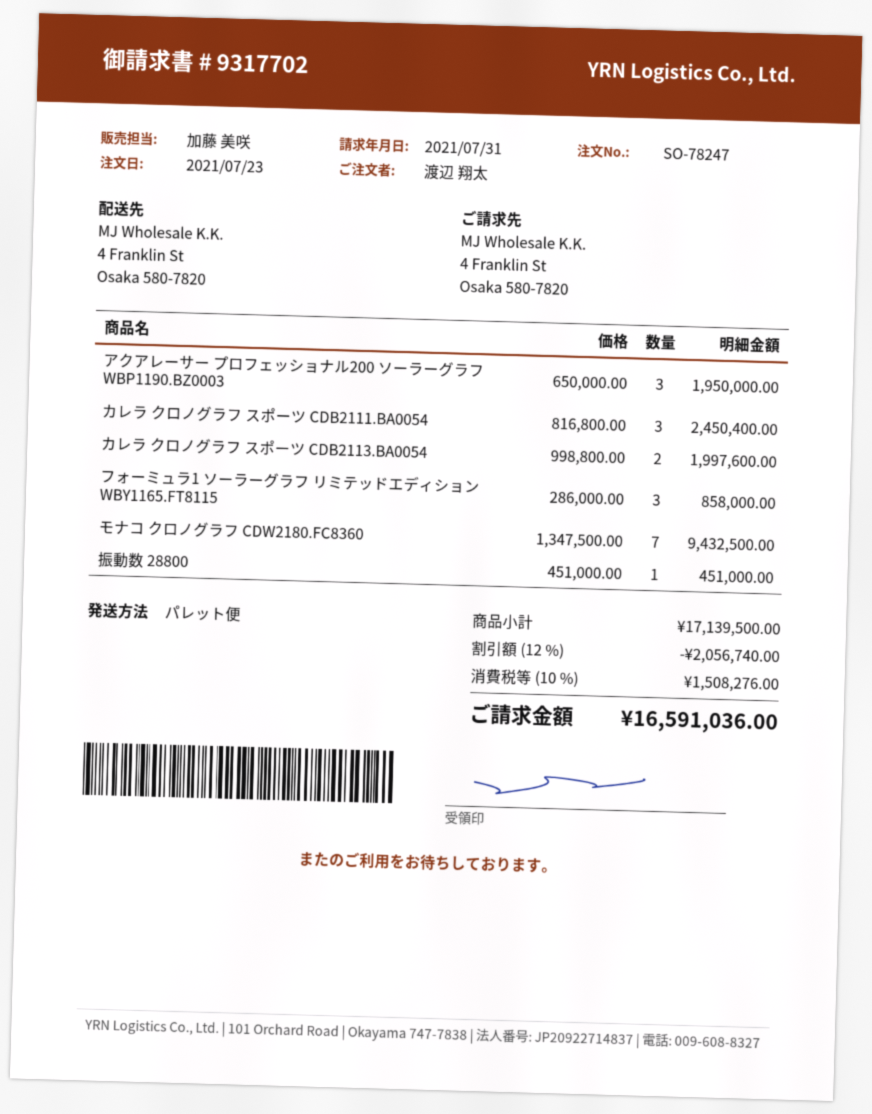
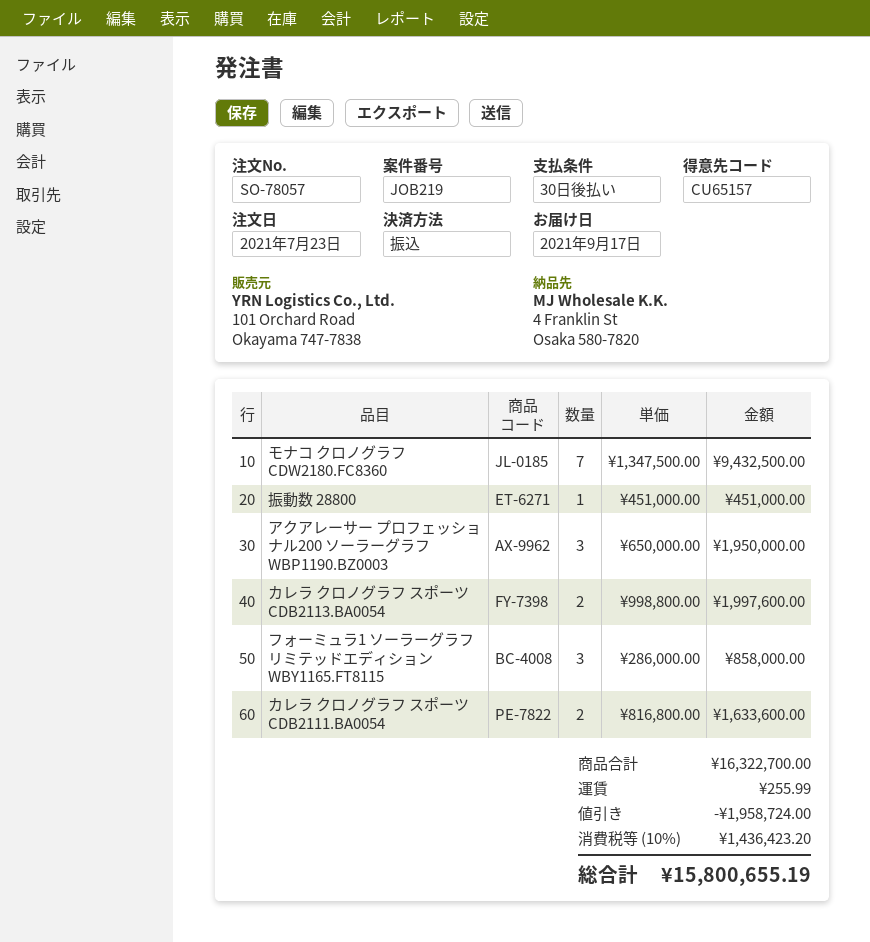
order number: SO-78247 -> SO-78057
カレラ クロノグラフ スポーツ CDB2111.BA0054: 3 x 816800.00 = 2450400.00 -> 2 x 816800.00 = 1633600.00
subtotal: 17139500.00 -> 16322700.00
discount: 2056740.00 -> 1958724.00
shipping: none -> 255.99
tax: 10% = 1508276.00 -> 10% = 1436423.20
total: 16591036.00 -> 15800655.19

